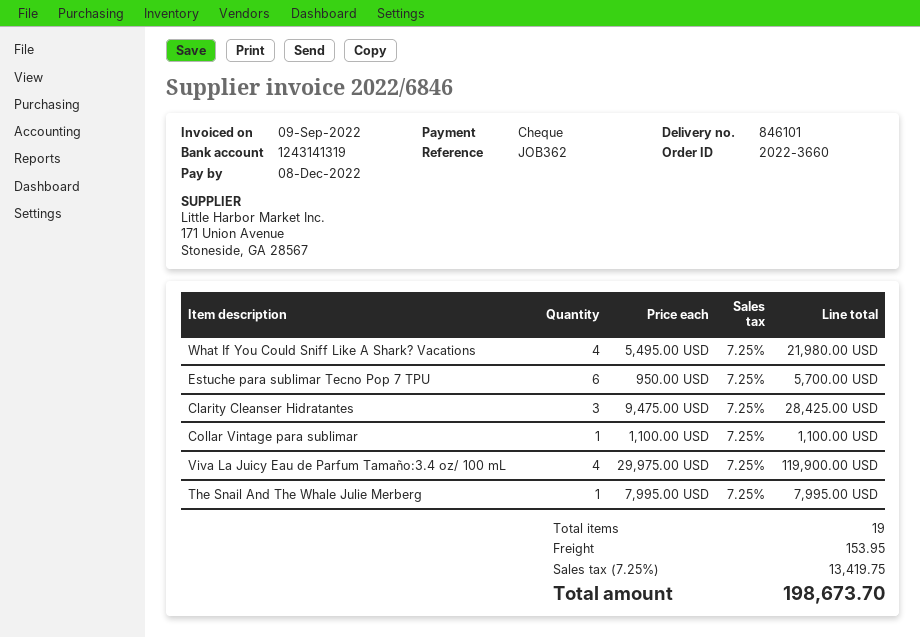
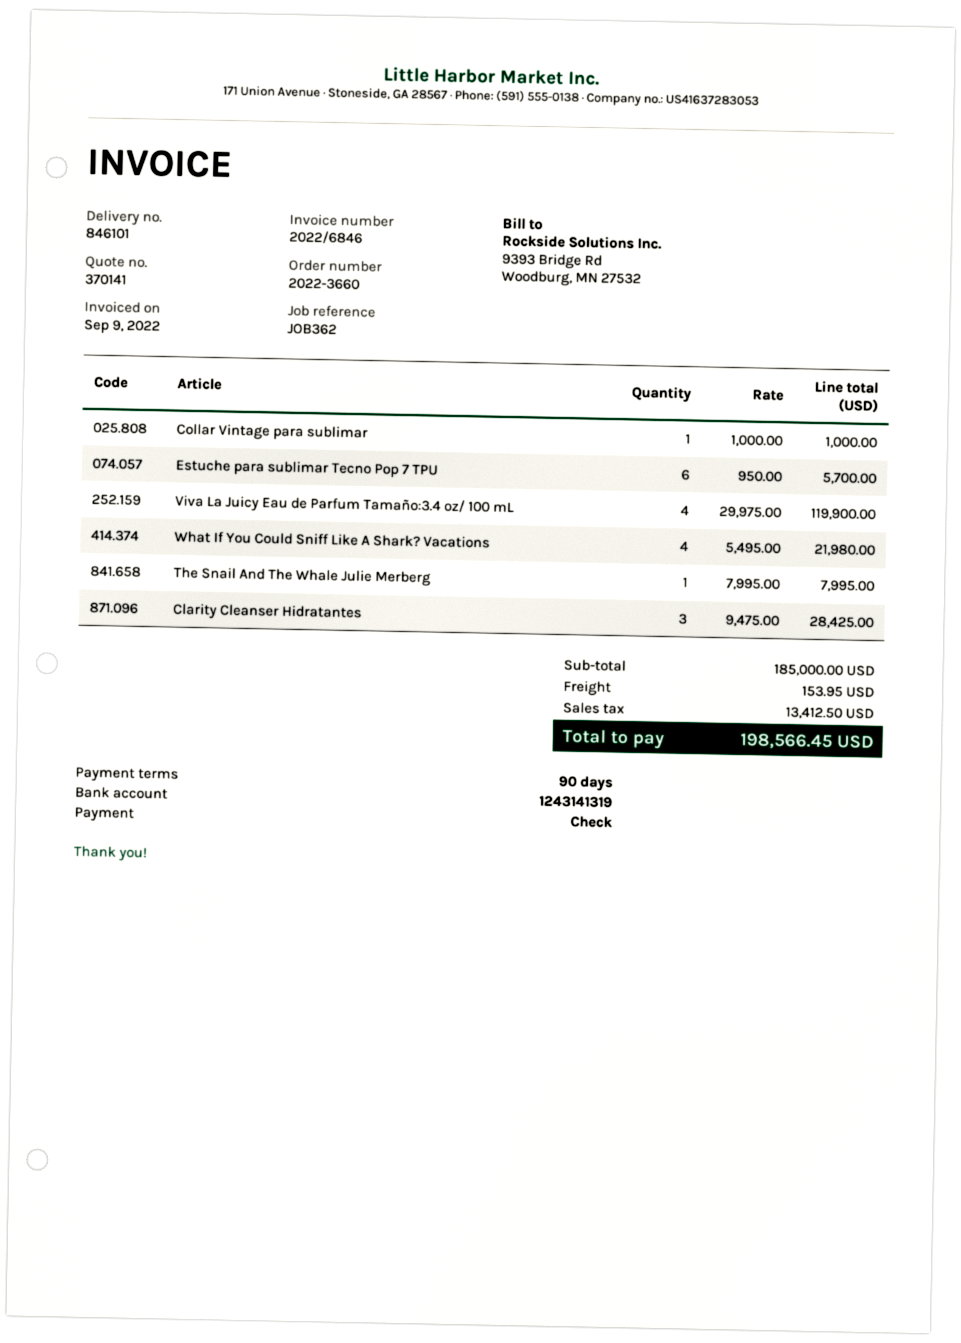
Collar Vintage para sublimar: 1 x 1100.00 = 1100.00 -> 1 x 1000.00 = 1000.00
tax: 13419.75 -> 13412.50
total: 198673.70 -> 198566.45

